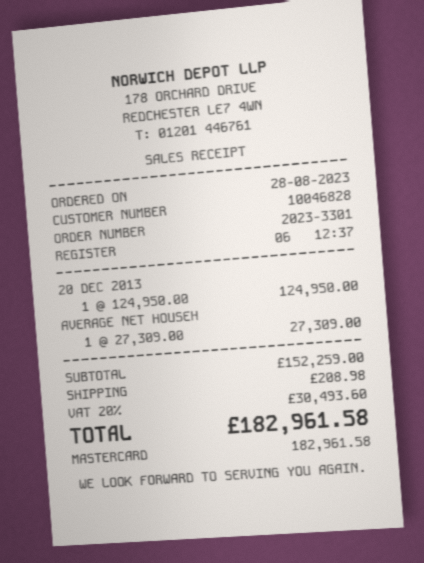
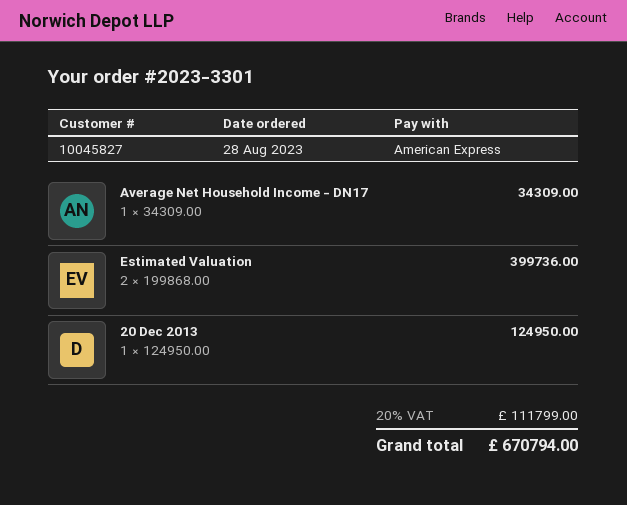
customer number: 10046828 -> 10045827
payment method: Mastercard -> American Express
AVERAGE NET HOUSEH: 1 x 27309.00 = 27309.00 -> 1 x 34309.00 = 34309.00
Estimated Valuation: none -> 2 x 199868.00 = 399736.00
shipping: 208.98 -> none
tax: 20% = 30493.60 -> 20% = 111799.00
total: 182961.58 -> 670794.00

